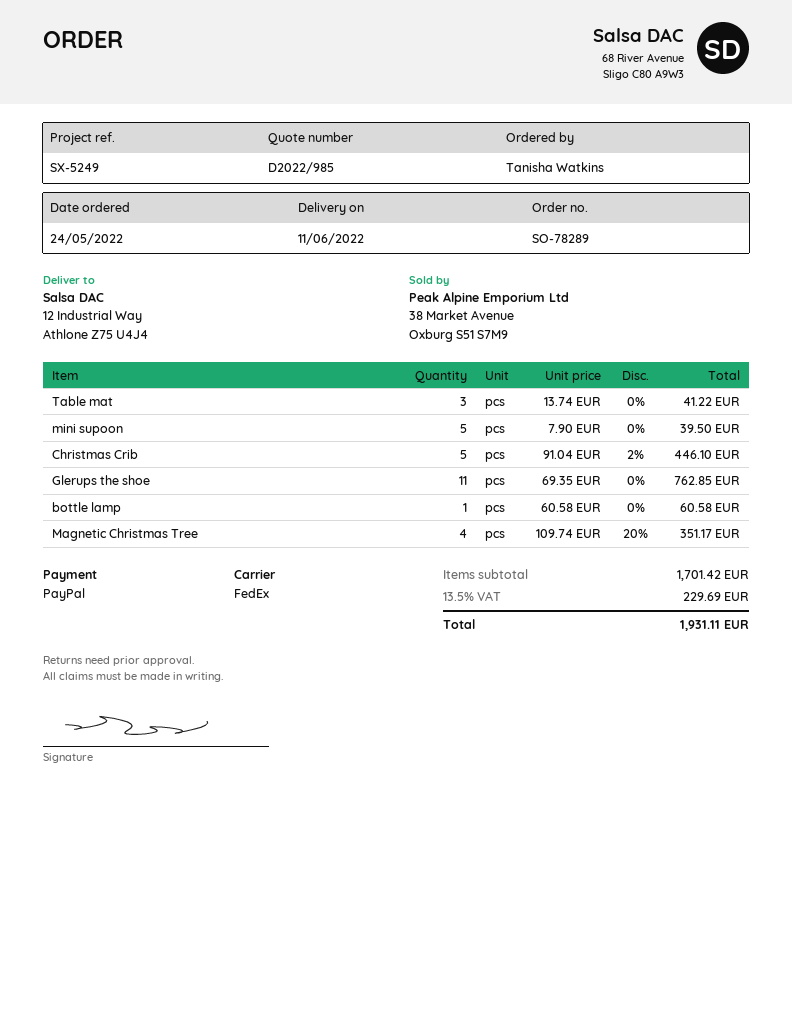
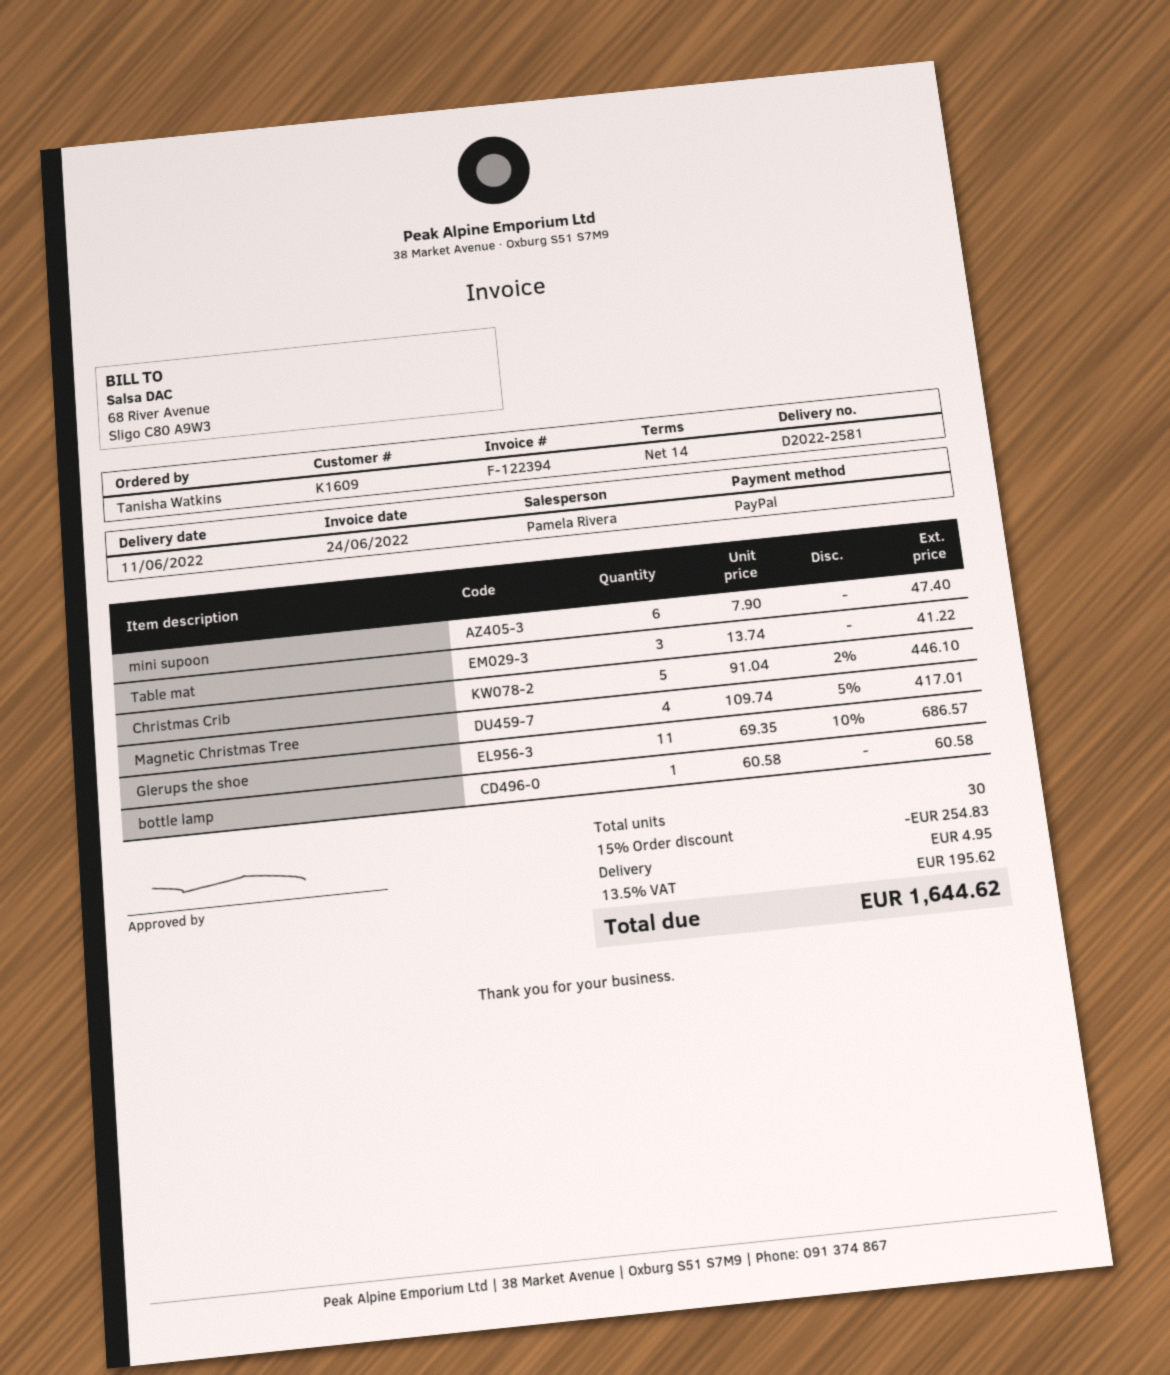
mini supoon: 5 x 7.90 = 39.50 -> 6 x 7.90 = 47.40
Glerups the shoe: 11 x 69.35 = 762.85 -> 11 x 69.35 - 10% = 686.57
Magnetic Christmas Tree: 4 x 109.74 - 20% = 351.17 -> 4 x 109.74 - 5% = 417.01
discount: none -> 15% = 254.83
shipping: none -> 4.95
tax: 13.5% = 229.69 -> 13.5% = 195.62
total: 1931.11 -> 1644.62

